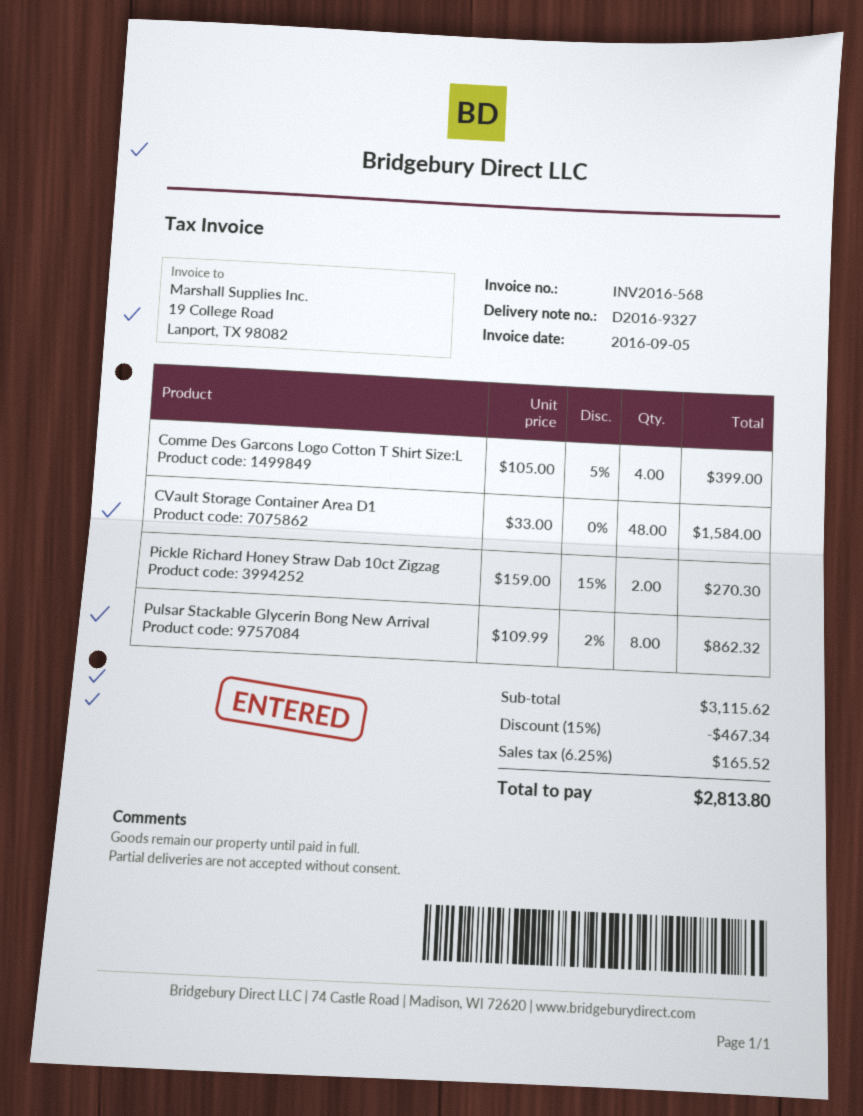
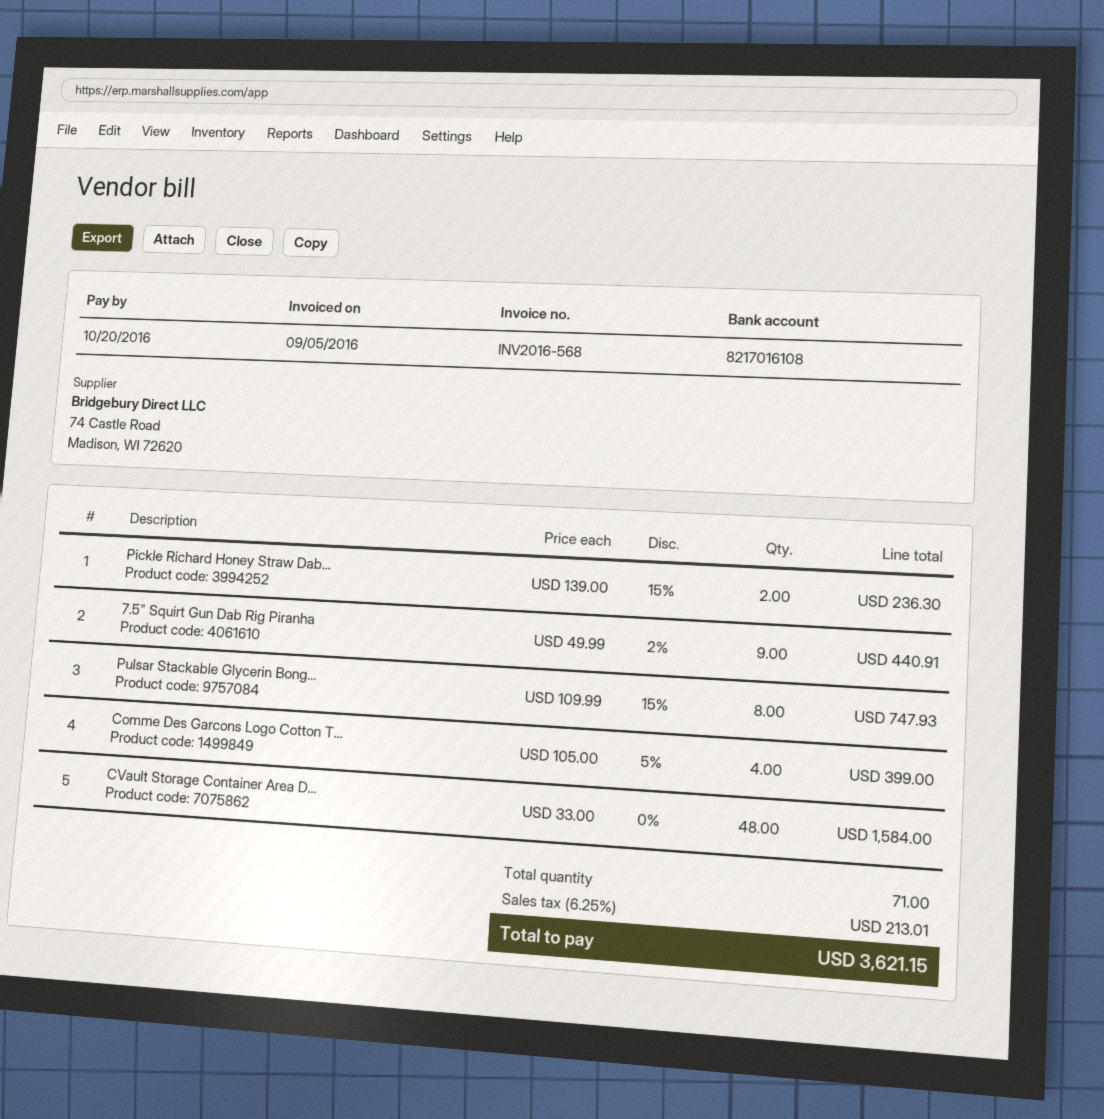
Pickle Richard Honey Straw Dab 10ct Zigzag: 2 x 159.00 - 15% = 270.30 -> 2 x 139.00 - 15% = 236.30
Pulsar Stackable Glycerin Bong New Arrival: 8 x 109.99 - 2% = 862.32 -> 8 x 109.99 - 15% = 747.93
7.5" Squirt Gun Dab Rig Piranha: none -> 9 x 49.99 - 2% = 440.91
discount: 15% = 467.34 -> none
tax: 6.25% = 165.52 -> 6.25% = 213.01
total: 2813.80 -> 3621.15

